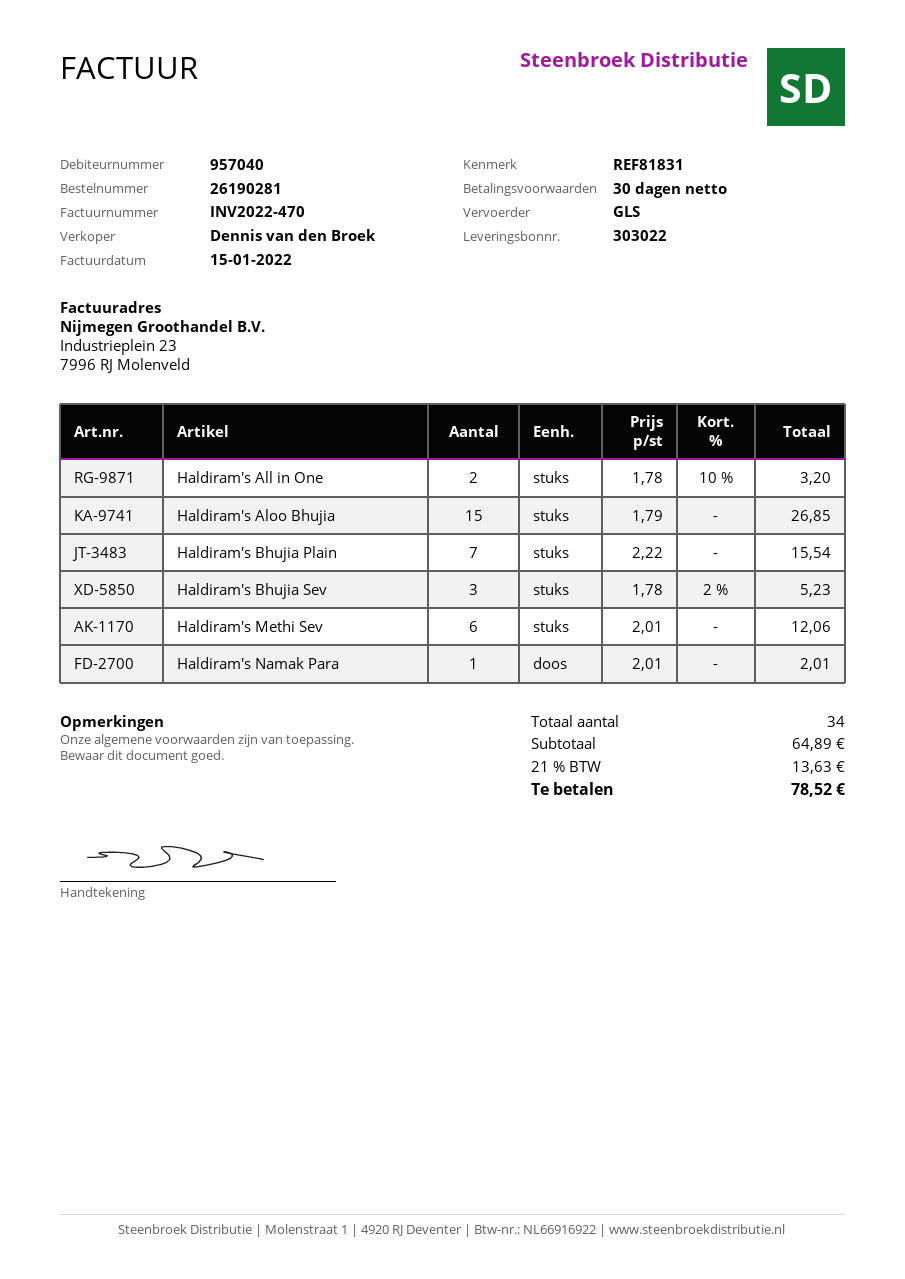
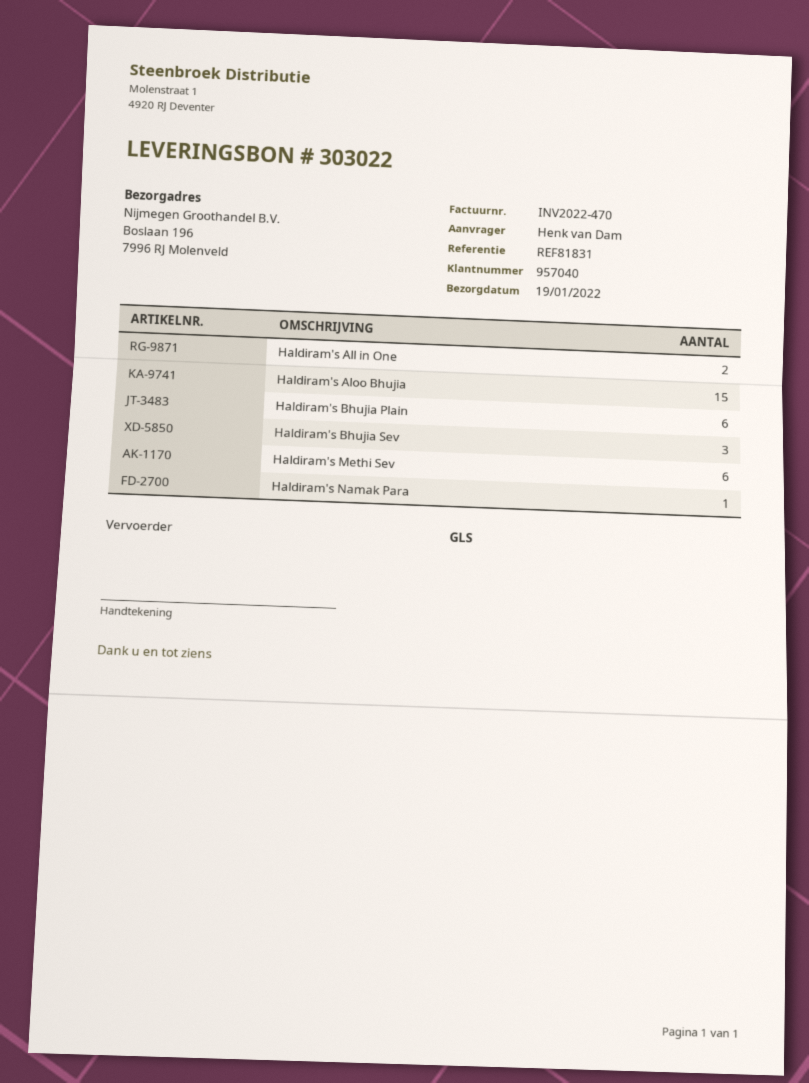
Haldiram's Bhujia Plain: 7 -> 6

